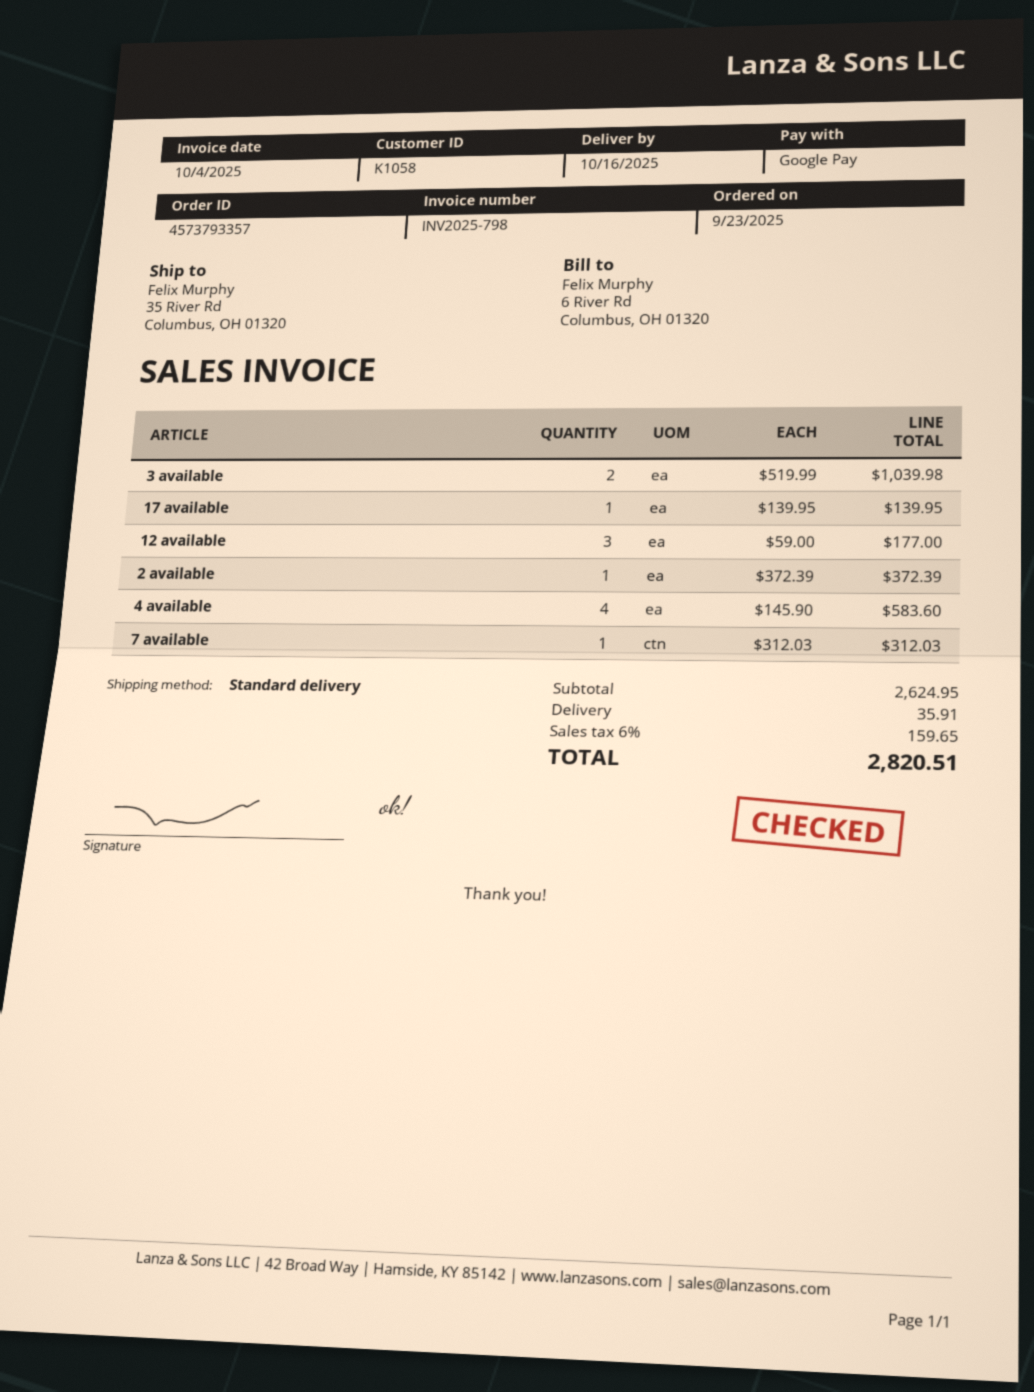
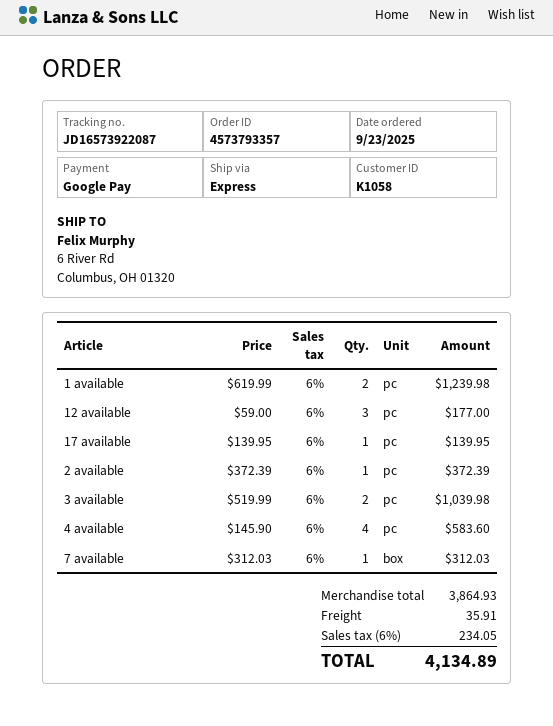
shipping method: standard -> express
ship to: 35 River Rd, Columbus, OH 01320 -> 6 River Rd, Columbus, OH 01320
1 available: none -> 2 x 619.99 = 1239.98
subtotal: 2624.95 -> 3864.93
tax: 6% = 159.65 -> 6% = 234.05
total: 2820.51 -> 4134.89

